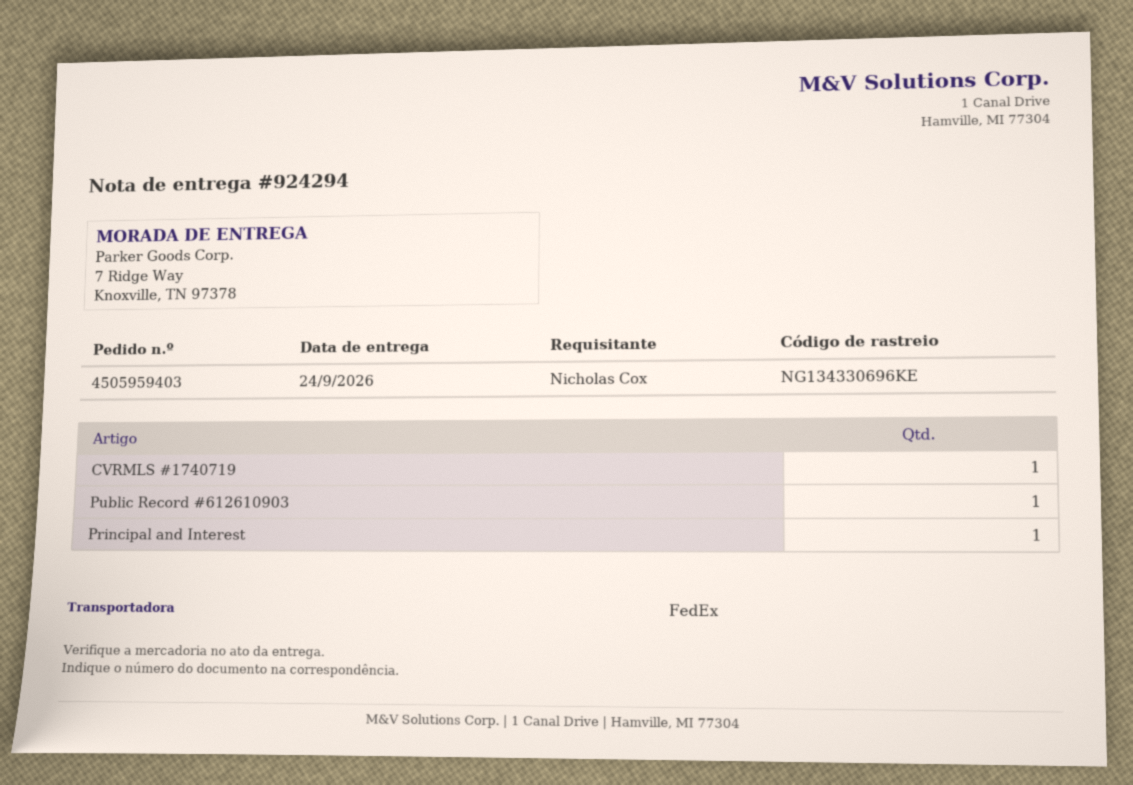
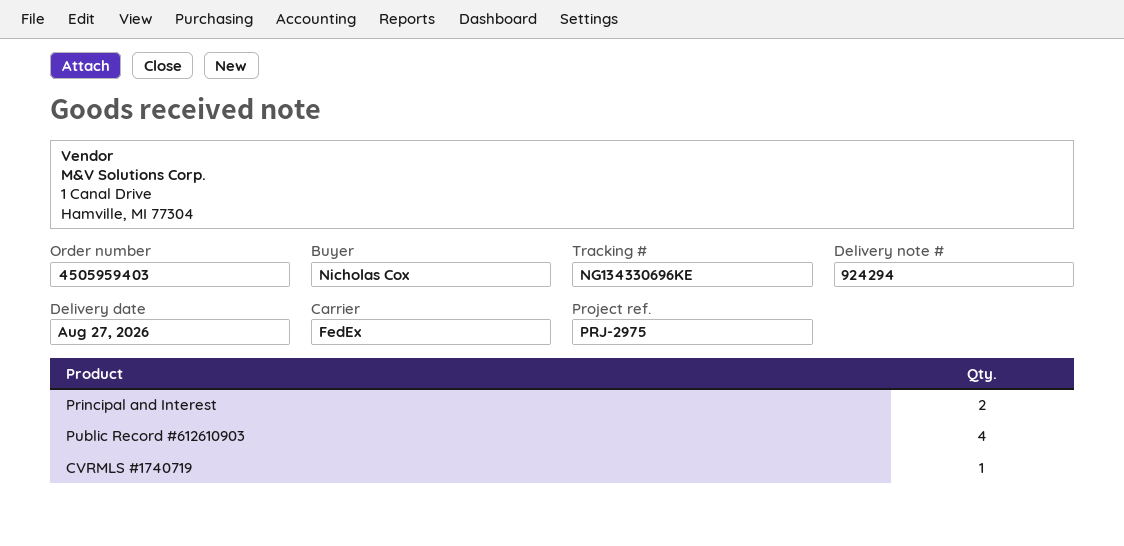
delivery date: 2026-09-24 -> 2026-08-27
Public Record #612610903: 1 -> 4
Principal and Interest: 1 -> 2

